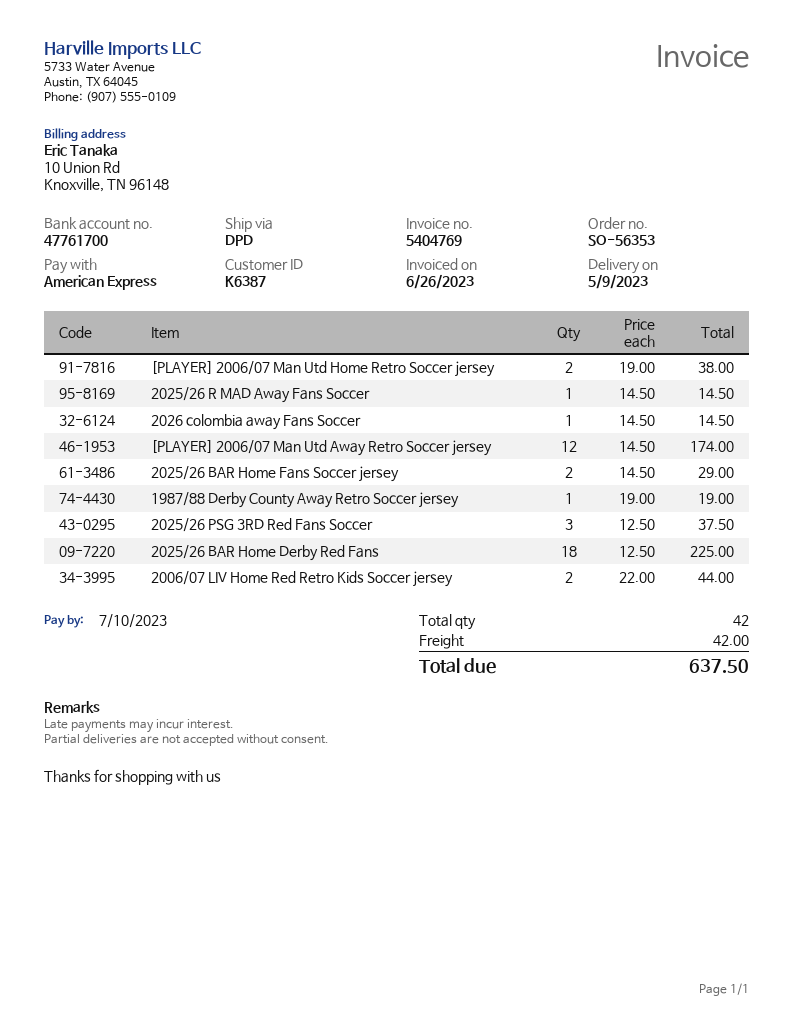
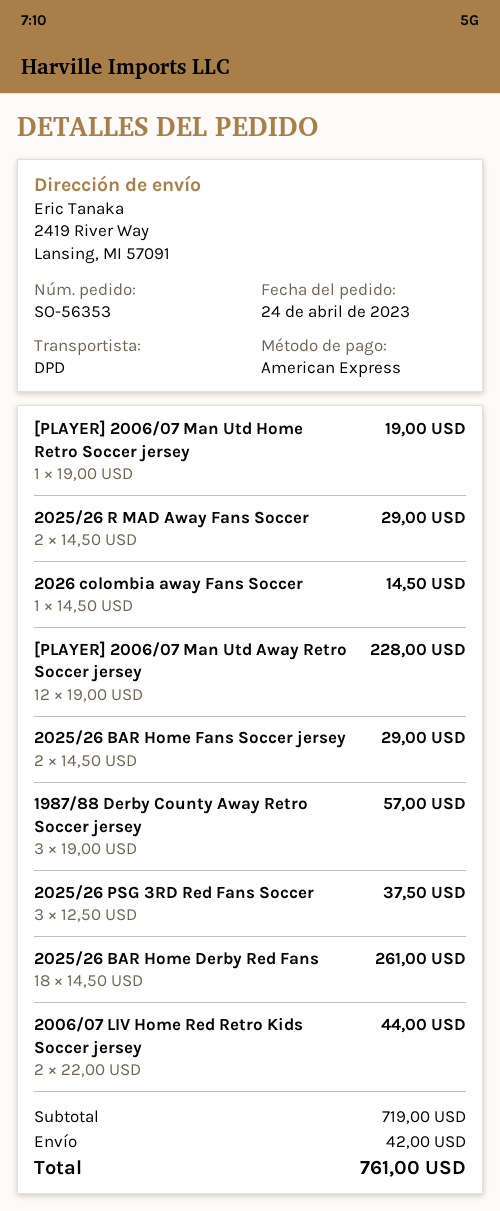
[PLAYER] 2006/07 Man Utd Home Retro Soccer jersey: 2 x 19.00 = 38.00 -> 1 x 19.00 = 19.00
2025/26 R MAD Away Fans Soccer: 1 x 14.50 = 14.50 -> 2 x 14.50 = 29.00
[PLAYER] 2006/07 Man Utd Away Retro Soccer jersey: 12 x 14.50 = 174.00 -> 12 x 19.00 = 228.00
1987/88 Derby County Away Retro Soccer jersey: 1 x 19.00 = 19.00 -> 3 x 19.00 = 57.00
2025/26 BAR Home Derby Red Fans: 18 x 12.50 = 225.00 -> 18 x 14.50 = 261.00
total: 637.50 -> 761.00

